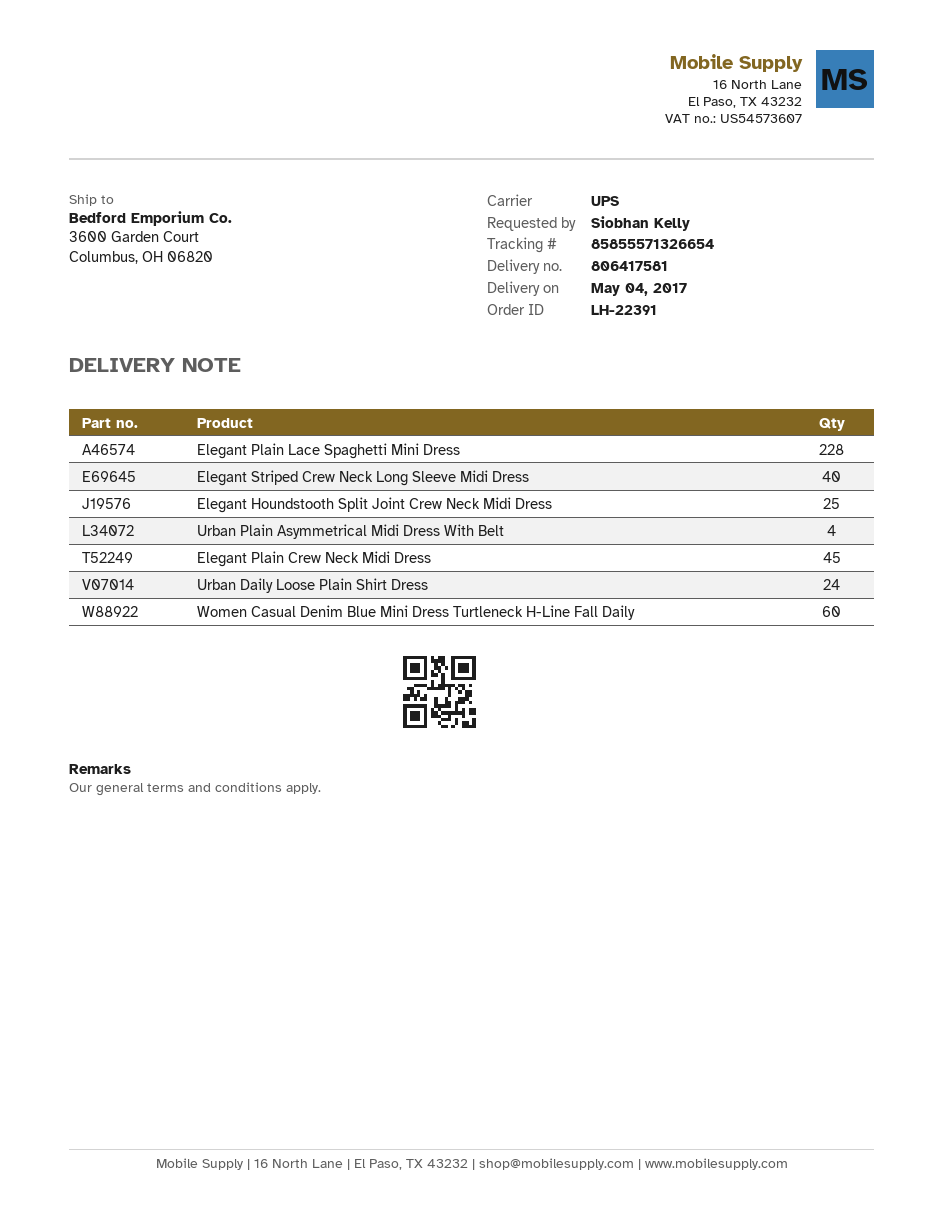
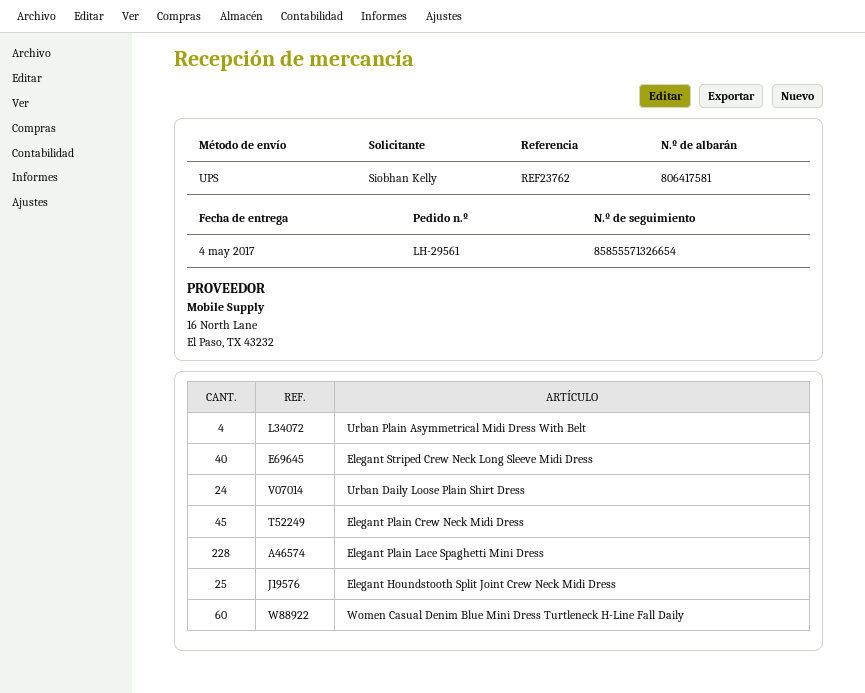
order number: LH-22391 -> LH-29561

